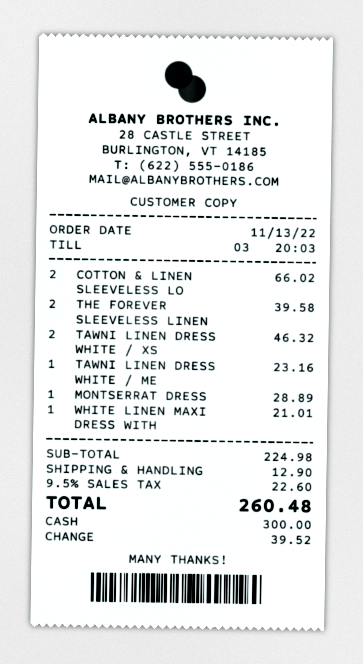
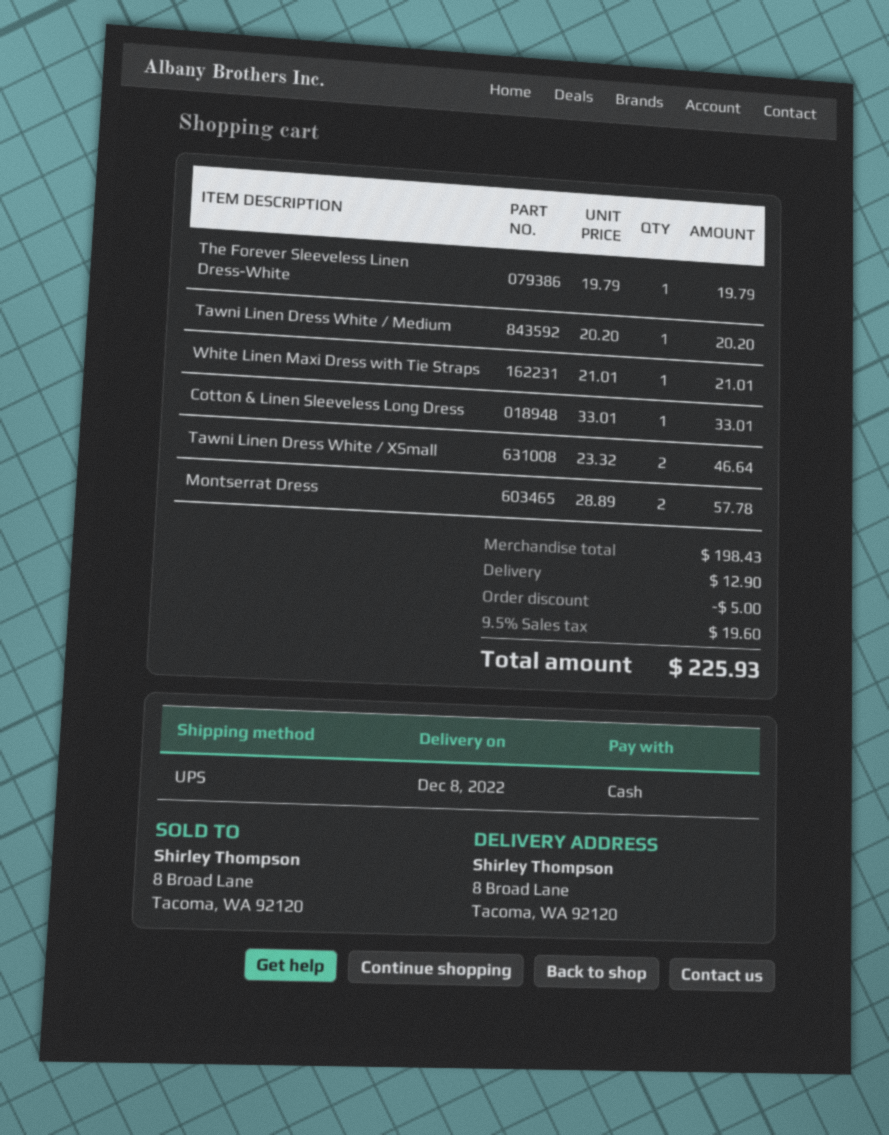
COTTON & LINEN SLEEVELESS LO: 2 for 66.02 -> 1 for 33.01
THE FOREVER SLEEVELESS LINEN: 2 for 39.58 -> 1 for 19.79
TAWNI LINEN DRESS WHITE / XS: 2 for 46.32 -> 2 for 46.64
TAWNI LINEN DRESS WHITE / ME: 1 for 23.16 -> 1 for 20.20
MONTSERRAT DRESS: 1 for 28.89 -> 2 for 57.78
subtotal: 224.98 -> 198.43
discount: none -> 5.00
tax: 9.5% = 22.60 -> 9.5% = 19.60
total: 260.48 -> 225.93

